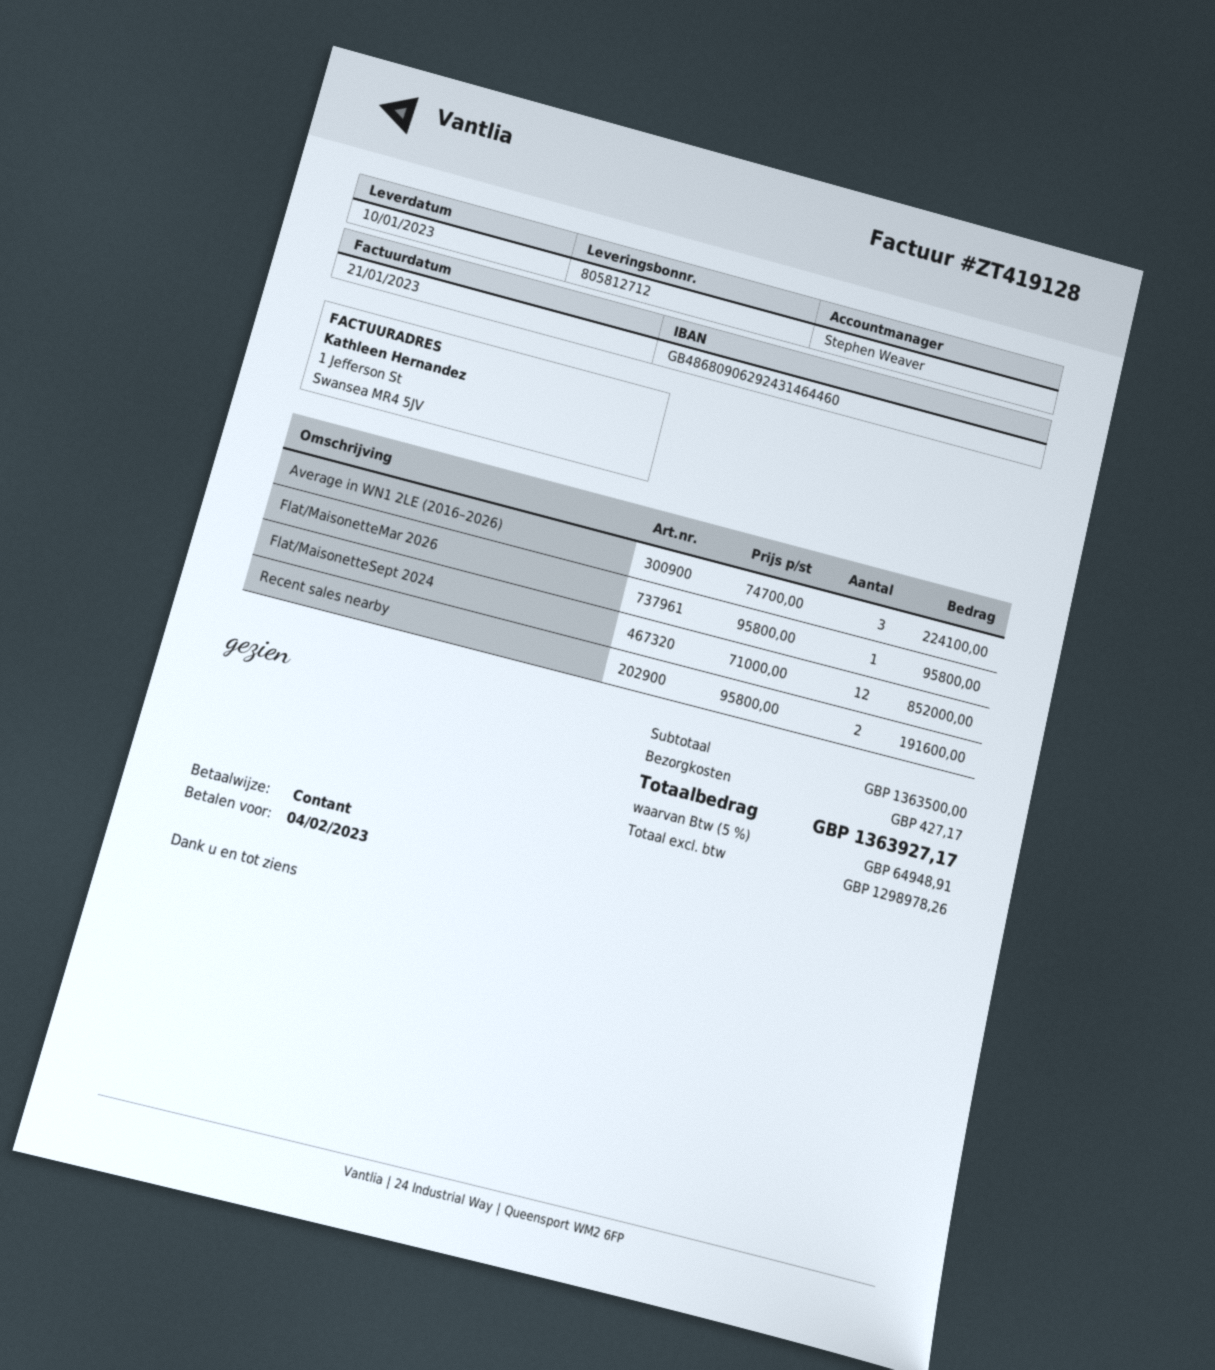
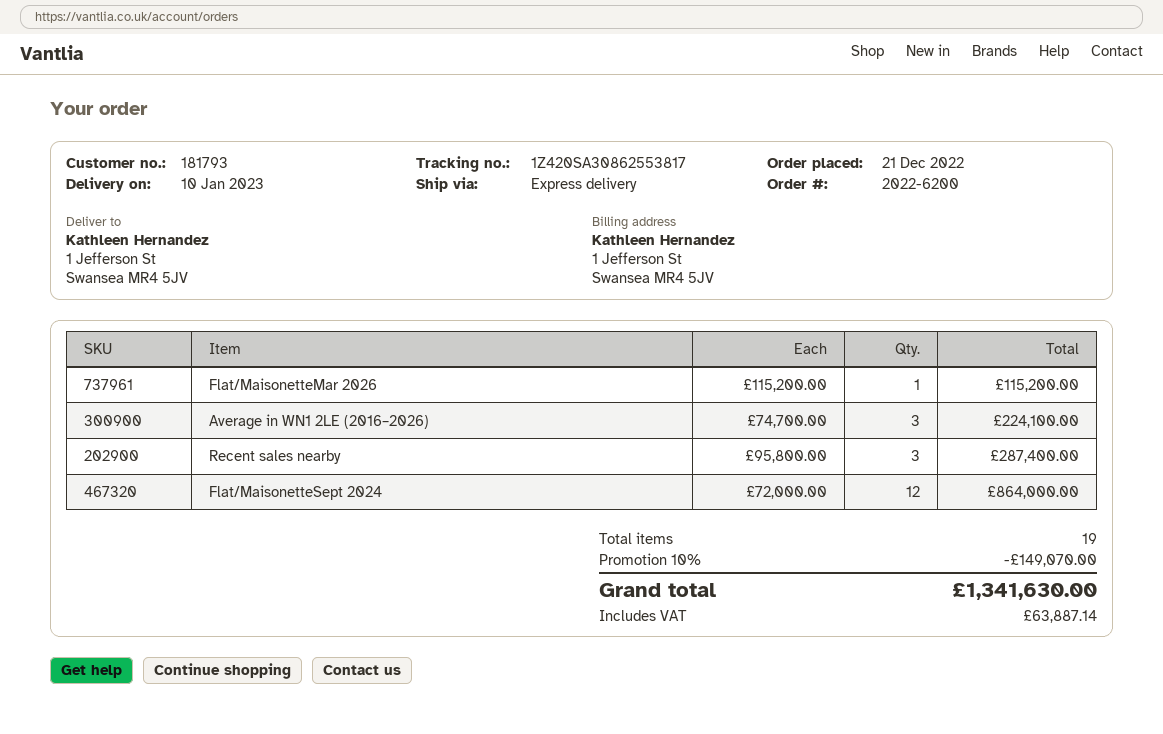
Flat/MaisonetteMar 2026: 1 x 95800.00 = 95800.00 -> 1 x 115200.00 = 115200.00
Flat/MaisonetteSept 2024: 12 x 71000.00 = 852000.00 -> 12 x 72000.00 = 864000.00
Recent sales nearby: 2 x 95800.00 = 191600.00 -> 3 x 95800.00 = 287400.00
discount: none -> 10% = 149070.00
shipping: 427.17 -> none
tax: 64948.91 -> 63887.14
total: 1363927.17 -> 1341630.00

